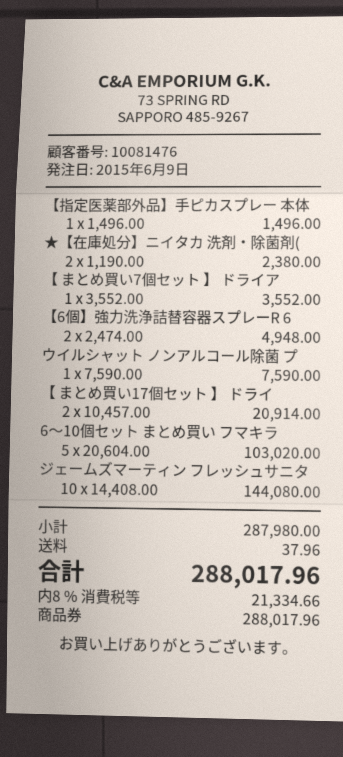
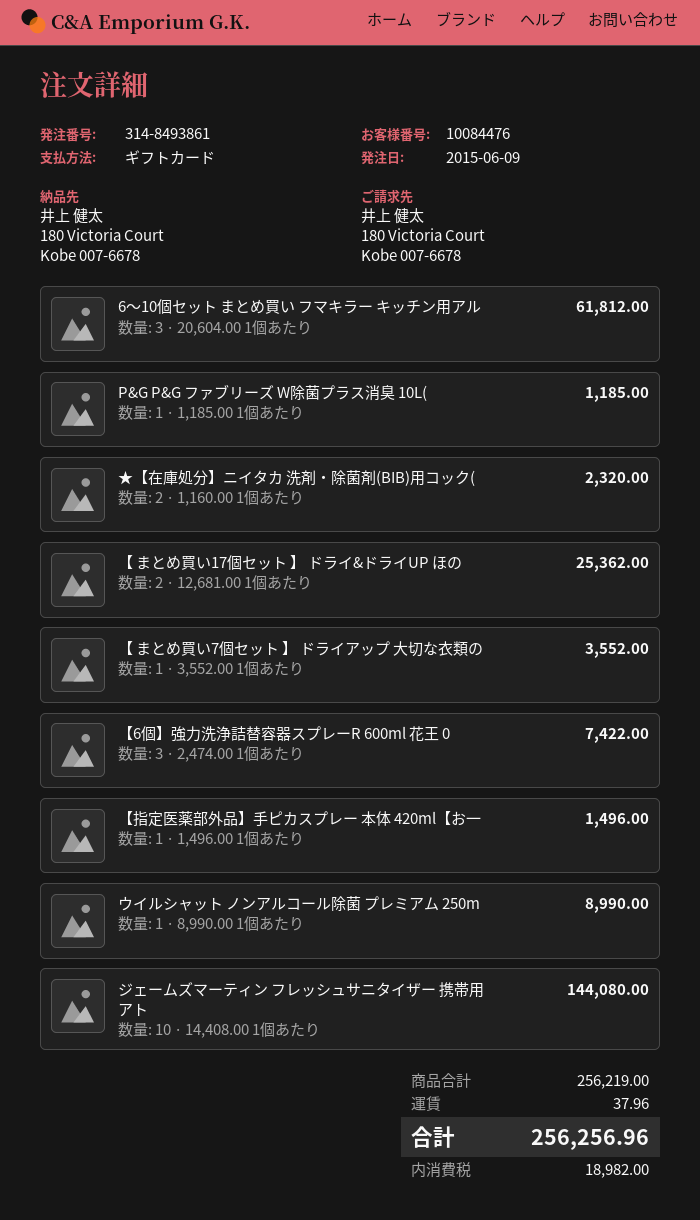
customer number: 10081476 -> 10084476
★【在庫処分】ニイタカ 洗剤・除菌剤(: 2 x 1190.00 = 2380.00 -> 2 x 1160.00 = 2320.00
【6個】強力洗浄詰替容器スプレーR 6: 2 x 2474.00 = 4948.00 -> 3 x 2474.00 = 7422.00
ウイルシャット ノンアルコール除菌 プ: 1 x 7590.00 = 7590.00 -> 1 x 8990.00 = 8990.00
【 まとめ買い17個セット 】 ドライ: 2 x 10457.00 = 20914.00 -> 2 x 12681.00 = 25362.00
6〜10個セット まとめ買い フマキラ: 5 x 20604.00 = 103020.00 -> 3 x 20604.00 = 61812.00
P&G P&G ファブリーズ W除菌プラス消臭 10L(: none -> 1 x 1185.00 = 1185.00
subtotal: 287980.00 -> 256219.00
tax: 21334.66 -> 18982.00
total: 288017.96 -> 256256.96

